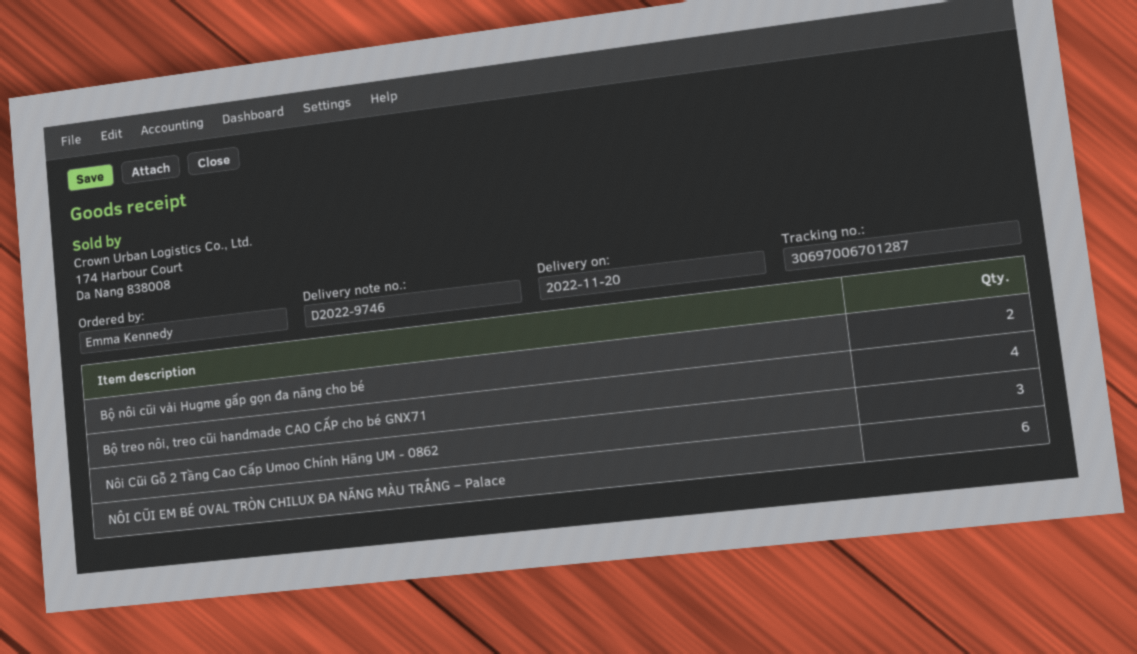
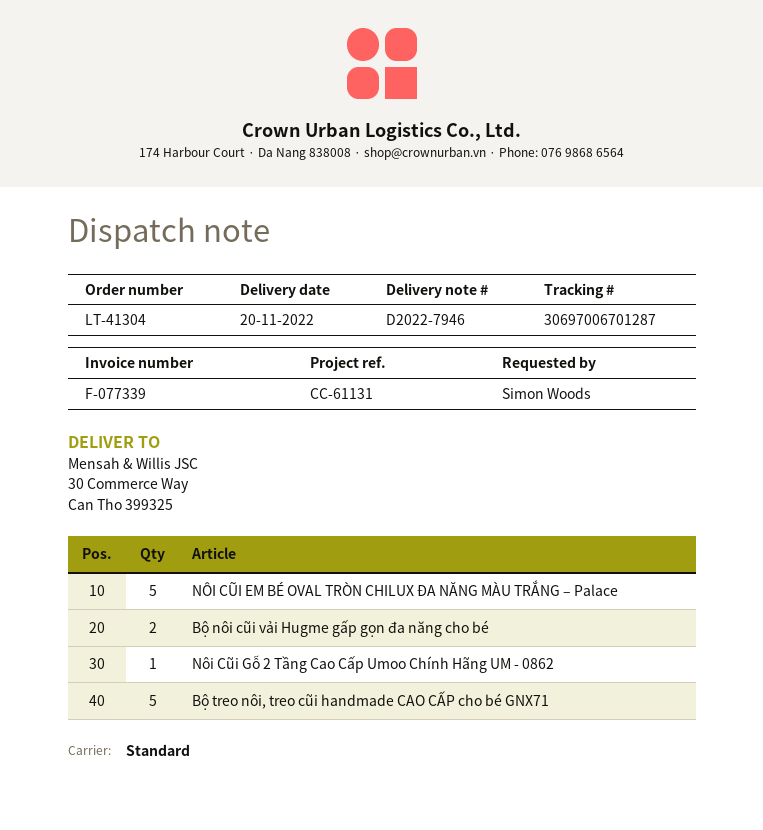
delivery note number: D2022-9746 -> D2022-7946
ordered by: Emma Kennedy -> Simon Woods
Bộ treo nôi, treo cũi handmade CAO CẤP cho bé GNX71: 4 -> 5
Nôi Cũi Gỗ 2 Tầng Cao Cấp Umoo Chính Hãng UM - 0862: 3 -> 1
NÔI CŨI EM BÉ OVAL TRÒN CHILUX ĐA NĂNG MÀU TRẮNG – Palace: 6 -> 5

